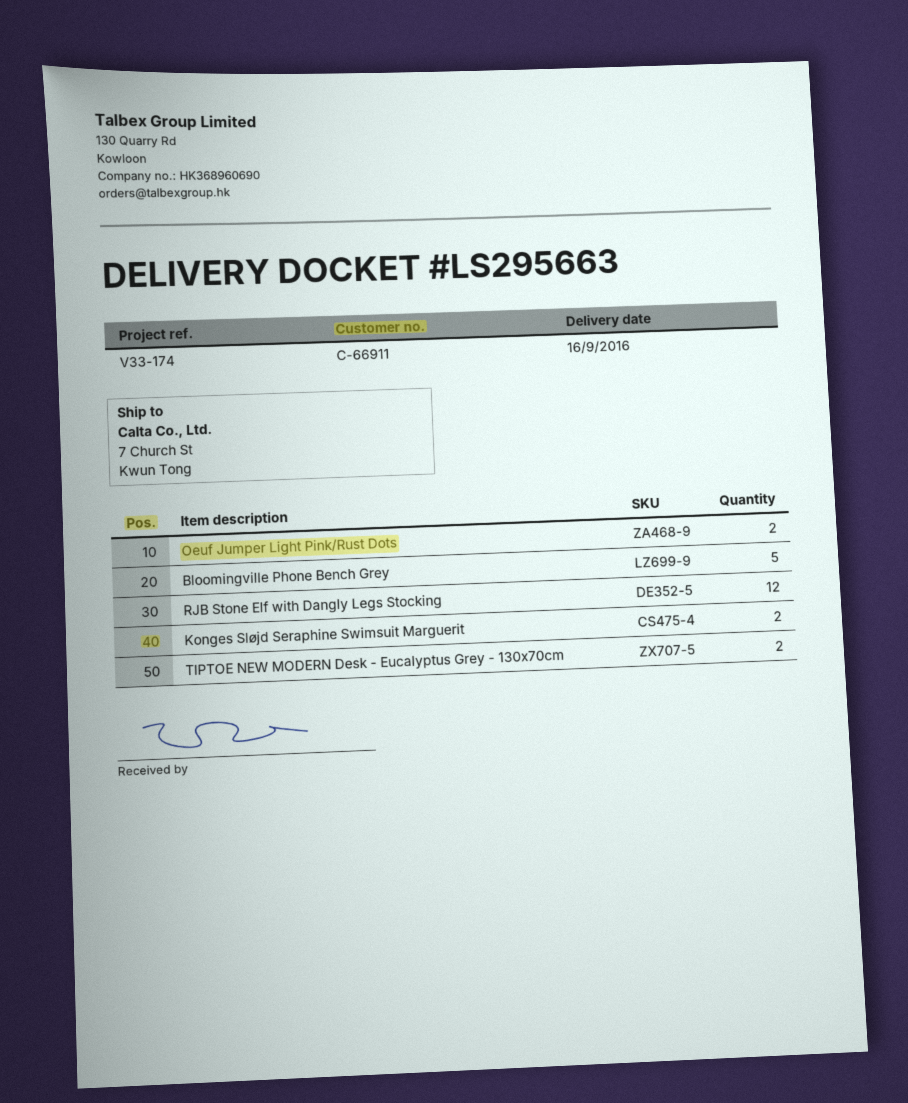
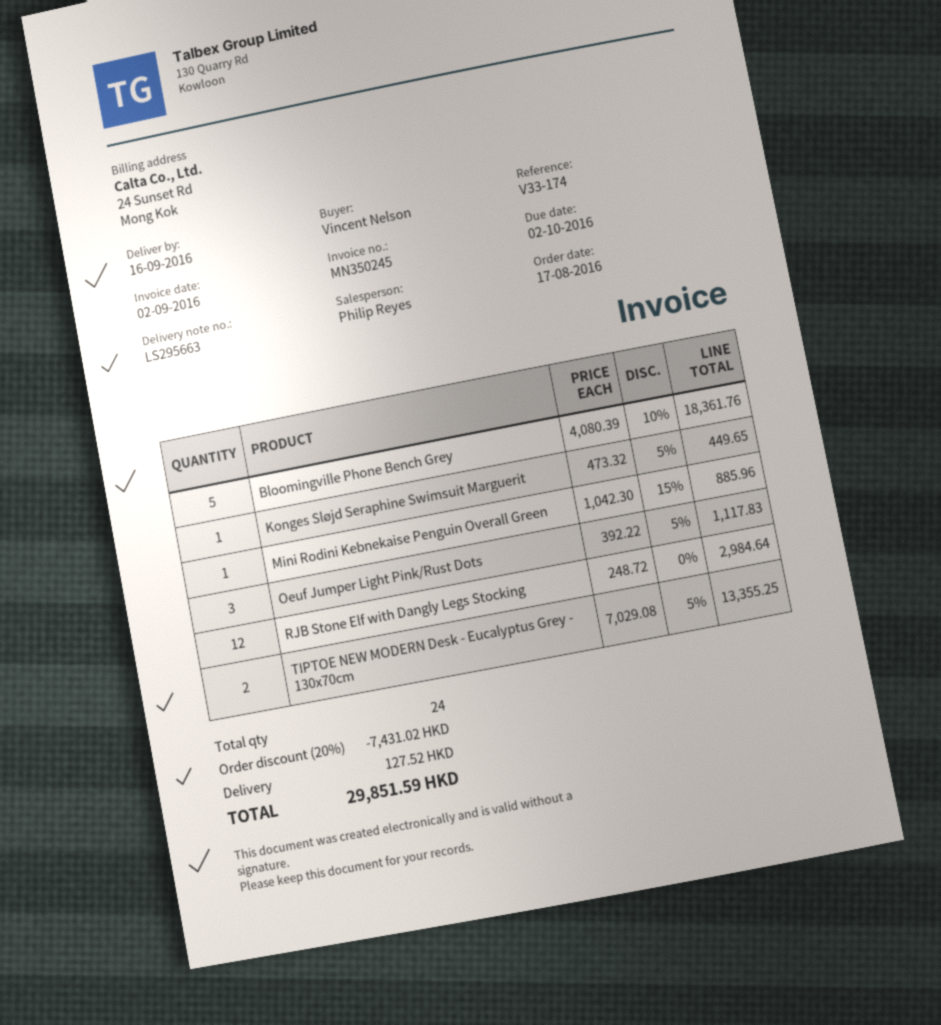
Oeuf Jumper Light Pink/Rust Dots: 2 -> 3
Konges Sløjd Seraphine Swimsuit Marguerit: 2 -> 1
Mini Rodini Kebnekaise Penguin Overall Green: none -> 1

